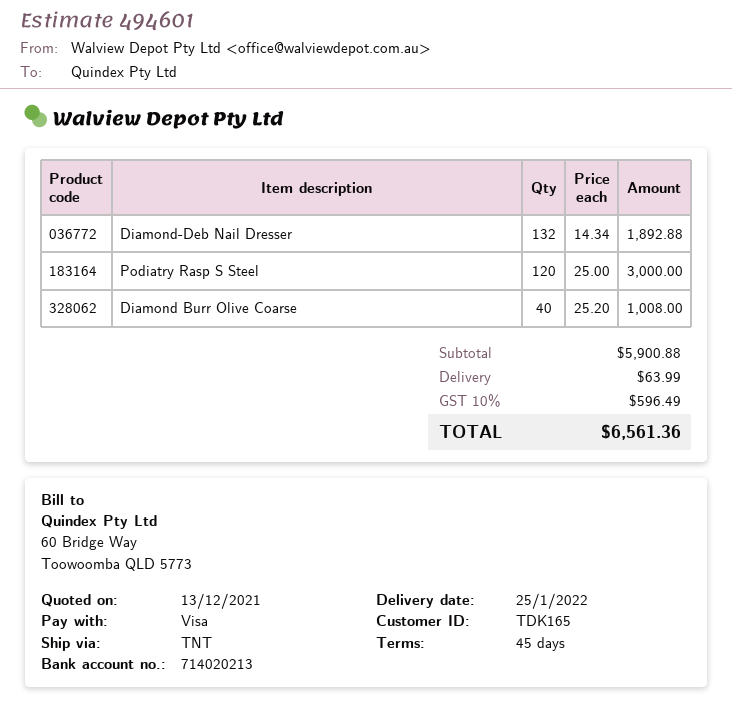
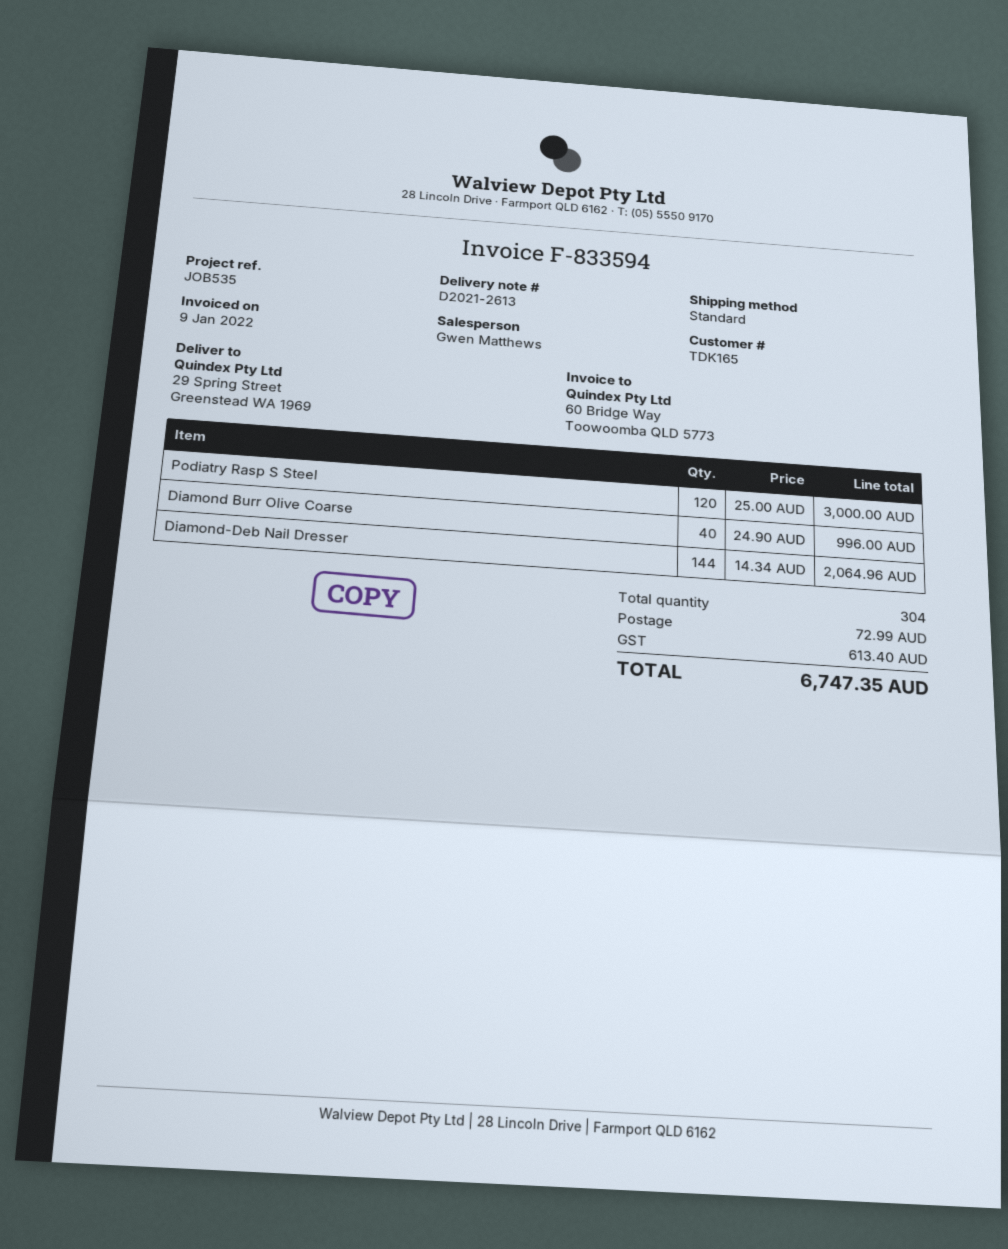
shipping method: TNT -> standard
Diamond-Deb Nail Dresser: 132 x 14.34 = 1892.88 -> 144 x 14.34 = 2064.96
Diamond Burr Olive Coarse: 40 x 25.20 = 1008.00 -> 40 x 24.90 = 996.00
shipping: 63.99 -> 72.99
tax: 596.49 -> 613.40
total: 6561.36 -> 6747.35

